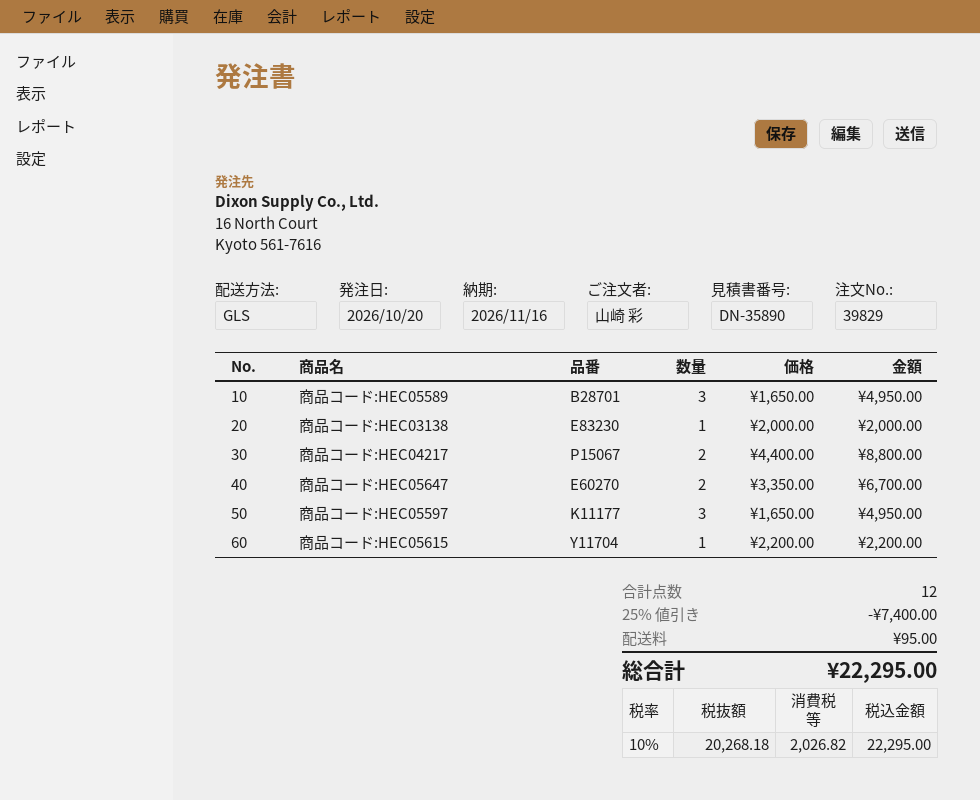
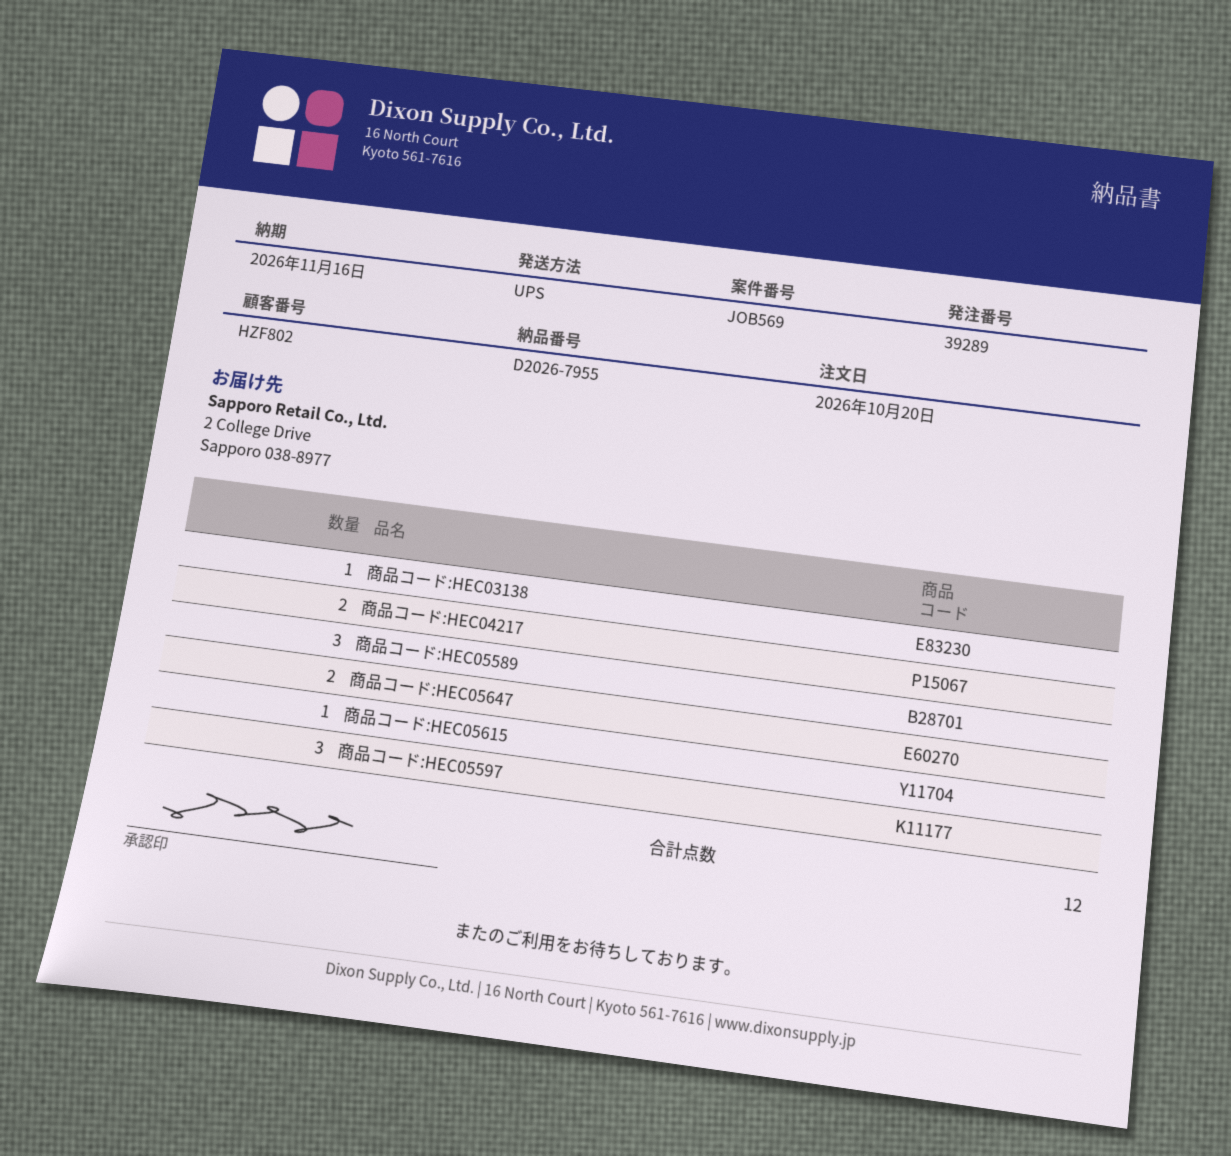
order number: 39829 -> 39289
shipping method: GLS -> UPS

